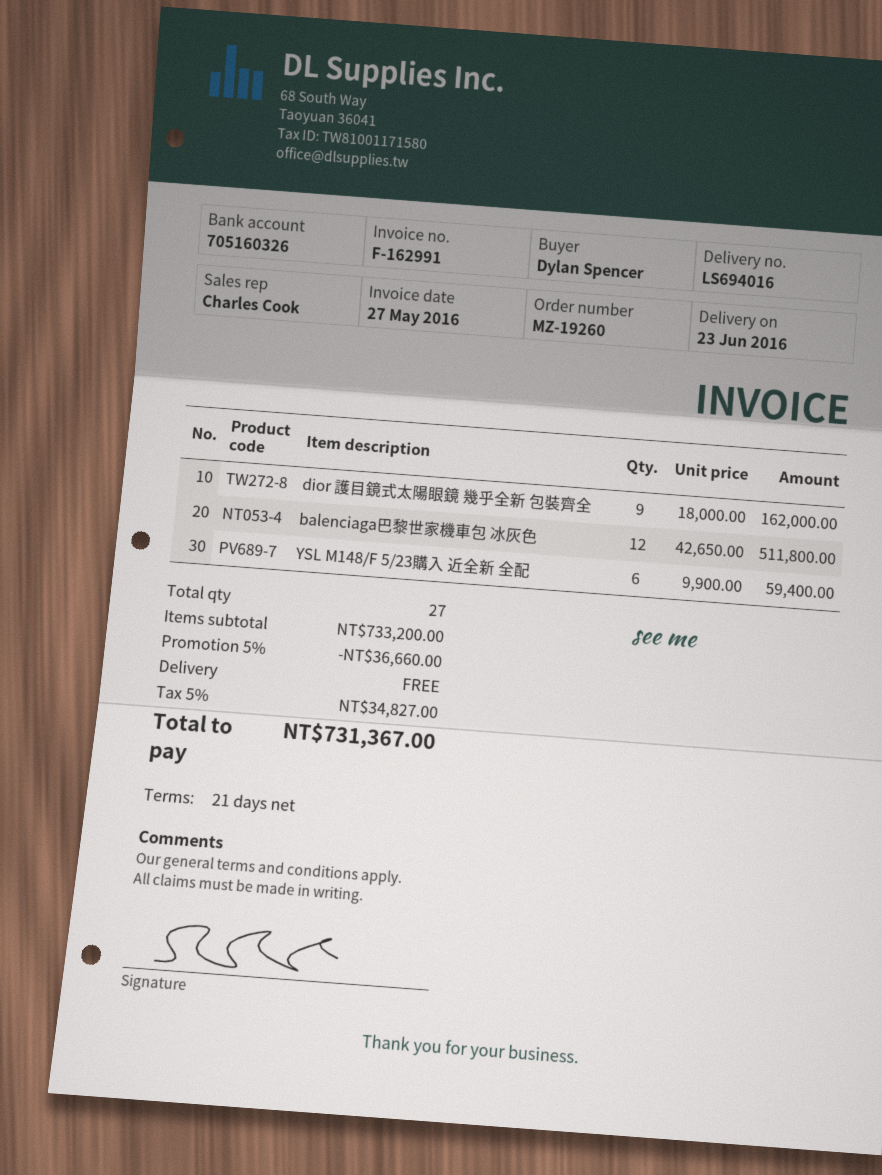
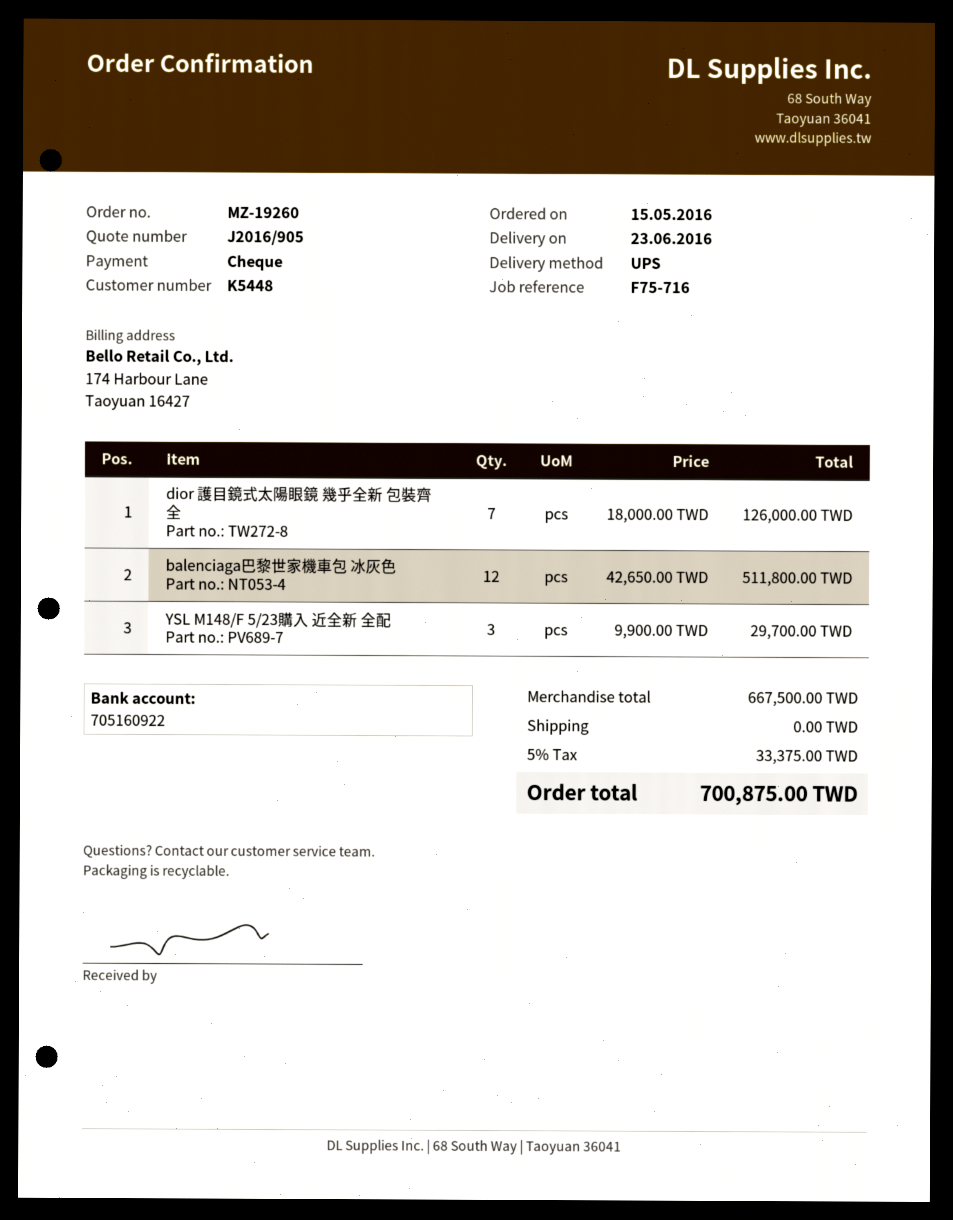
bank account: 705160326 -> 705160922
dior 護目鏡式太陽眼鏡 幾乎全新 包裝齊全: 9 x 18000.00 = 162000.00 -> 7 x 18000.00 = 126000.00
YSL M148/F 5/23購入 近全新 全配: 6 x 9900.00 = 59400.00 -> 3 x 9900.00 = 29700.00
subtotal: 733200.00 -> 667500.00
discount: 5% = 36660.00 -> none
tax: 5% = 34827.00 -> 5% = 33375.00
total: 731367.00 -> 700875.00

